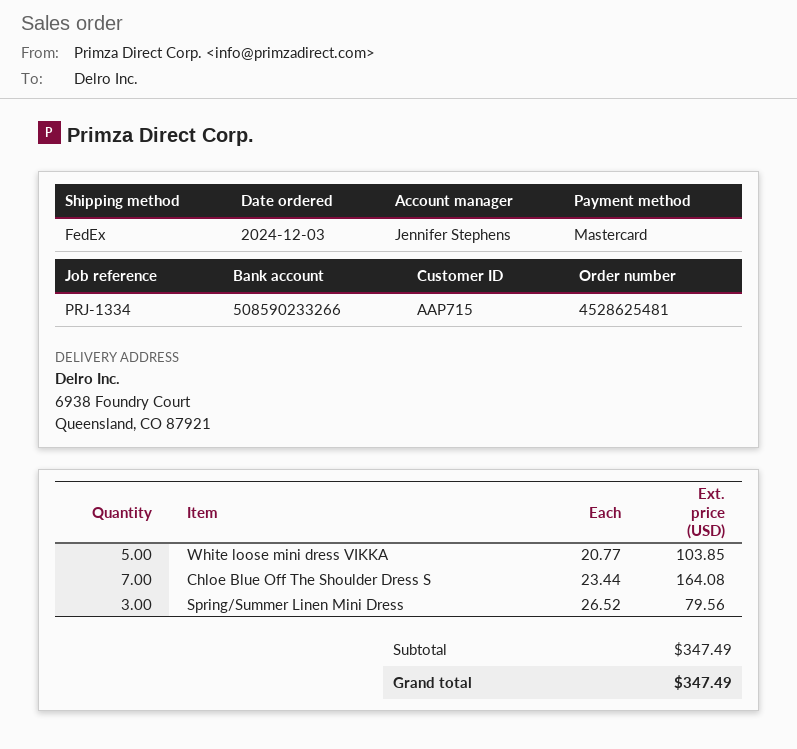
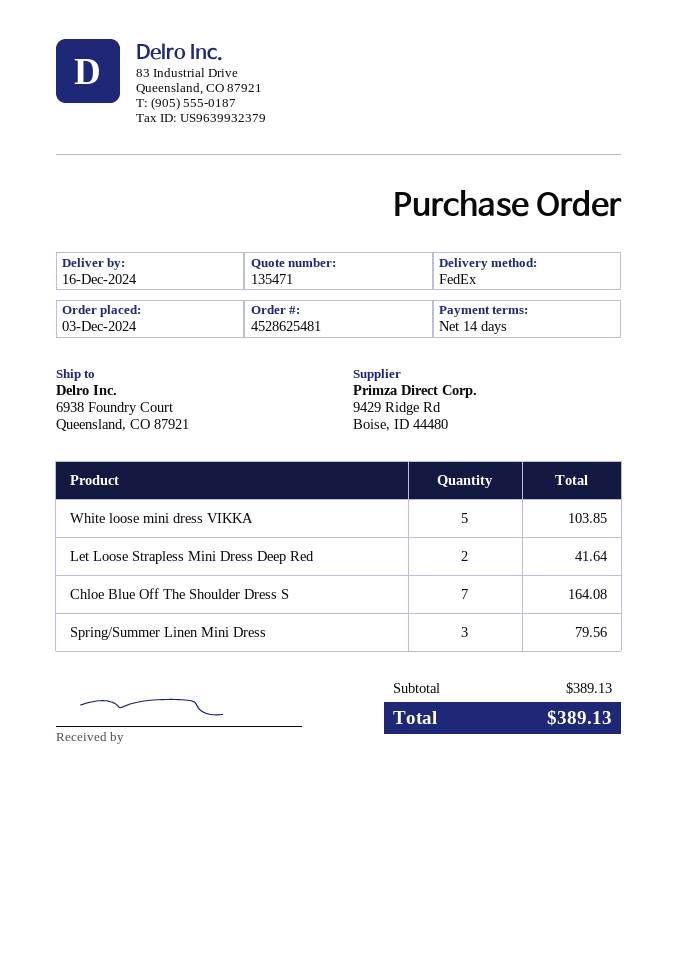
Let Loose Strapless Mini Dress Deep Red: none -> 2 for 41.64
subtotal: 347.49 -> 389.13
total: 347.49 -> 389.13

